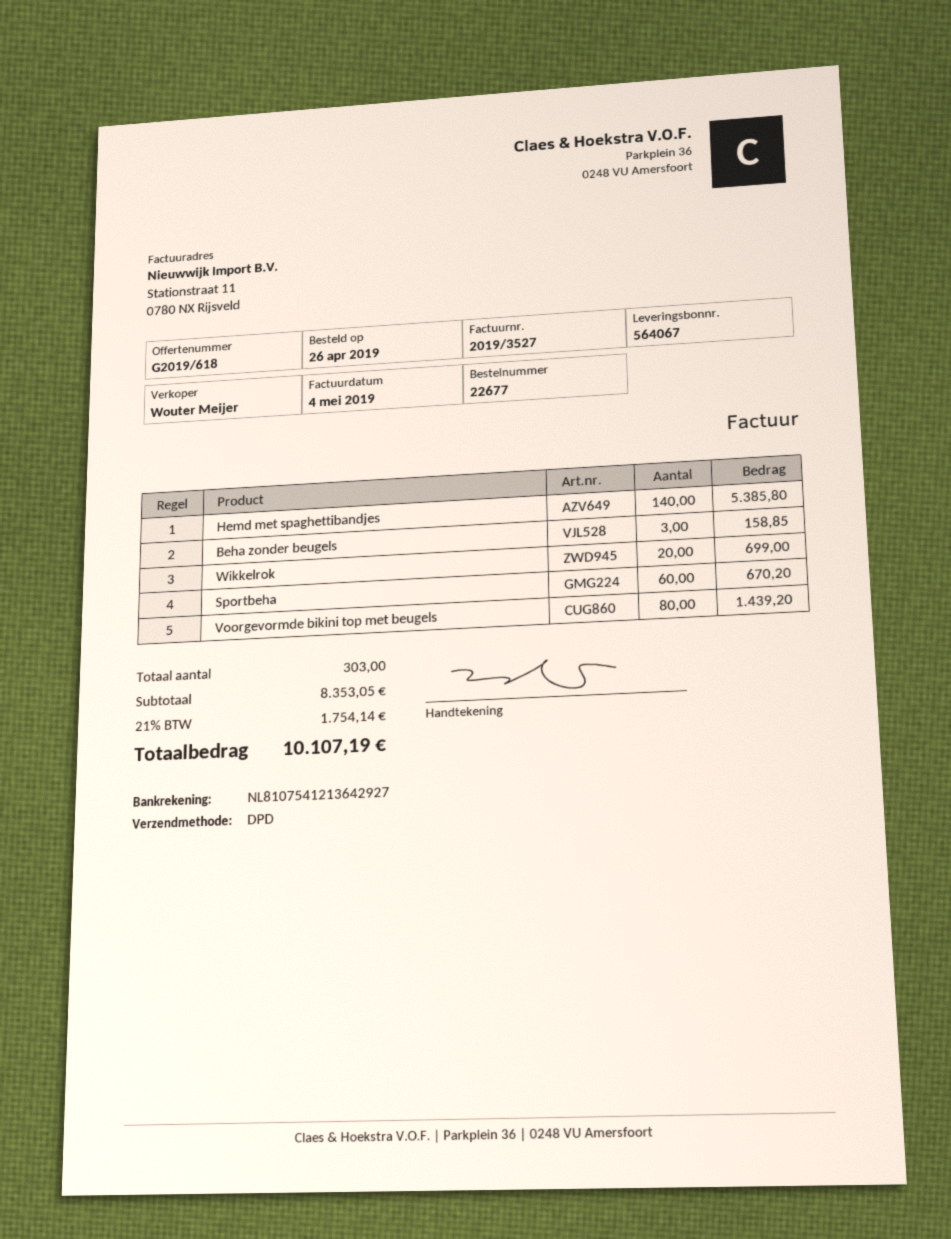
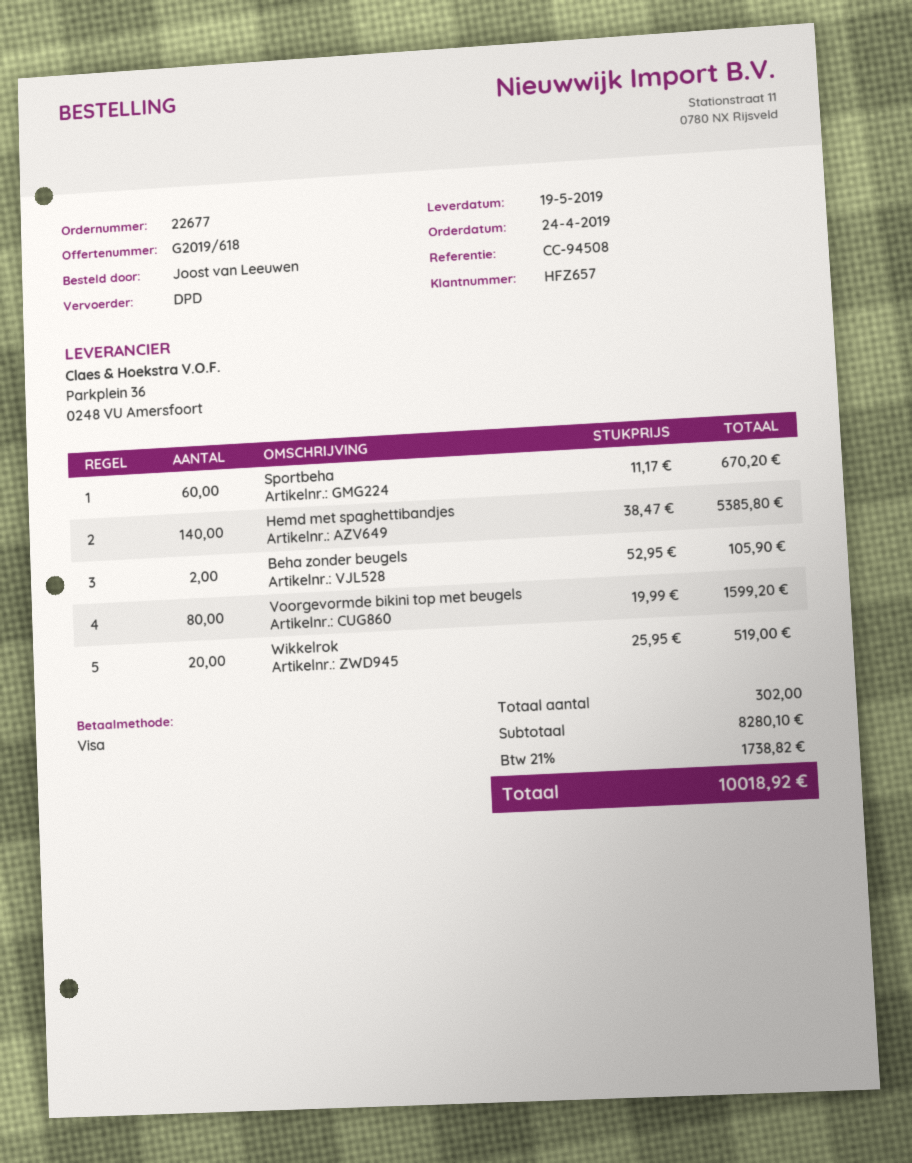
order date: 2019-04-26 -> 2019-04-24
Beha zonder beugels: 3 for 158.85 -> 2 for 105.90
Wikkelrok: 20 for 699.00 -> 20 for 519.00
Voorgevormde bikini top met beugels: 80 for 1439.20 -> 80 for 1599.20
total quantity: 303 -> 302
subtotal: 8353.05 -> 8280.10
tax: 21% = 1754.14 -> 21% = 1738.82
total: 10107.19 -> 10018.92

